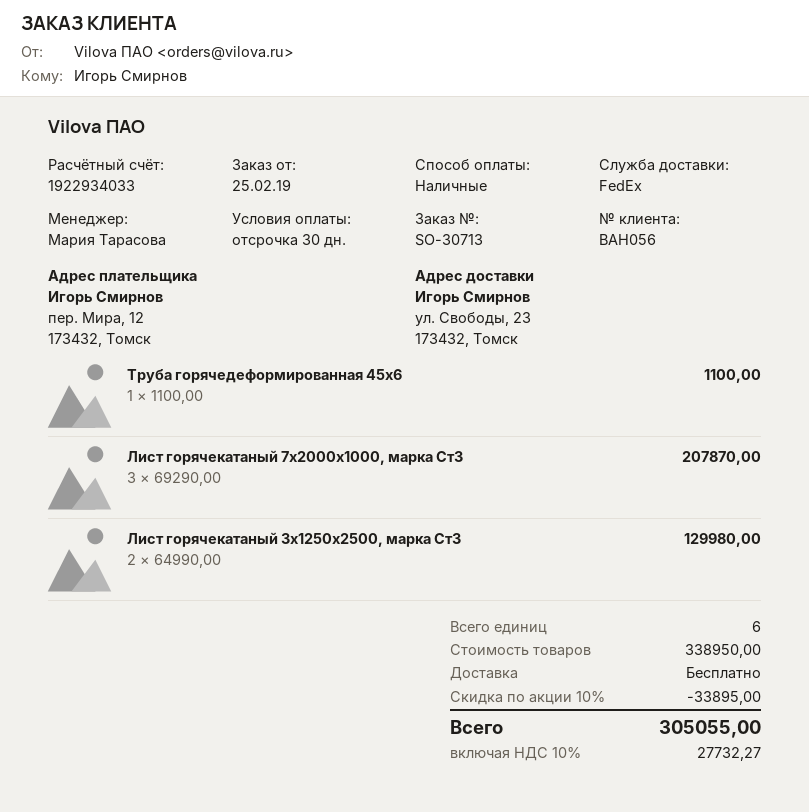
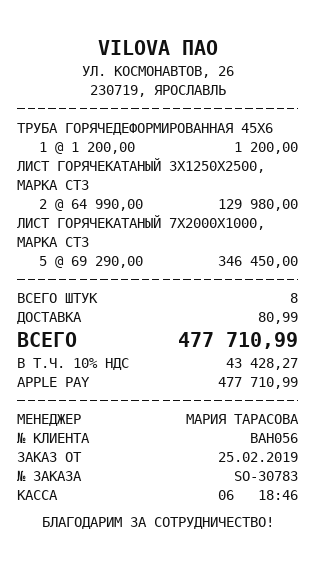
order number: SO-30713 -> SO-30783
payment method: cash -> Apple Pay
Труба горячедеформированная 45х6: 1 x 1100.00 = 1100.00 -> 1 x 1200.00 = 1200.00
Лист горячекатаный 7х2000х1000, марка Ст3: 3 x 69290.00 = 207870.00 -> 5 x 69290.00 = 346450.00
total quantity: 6 -> 8
discount: 10% = 33895.00 -> none
shipping: 0.00 -> 80.99
tax: 10% = 27732.27 -> 10% = 43428.27
total: 305055.00 -> 477710.99

